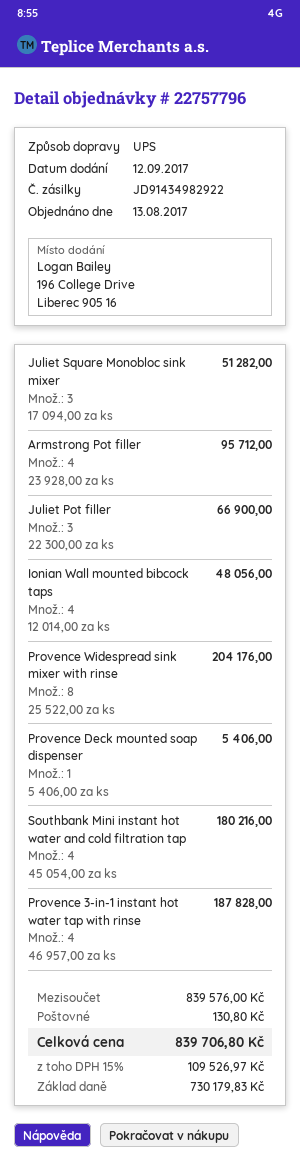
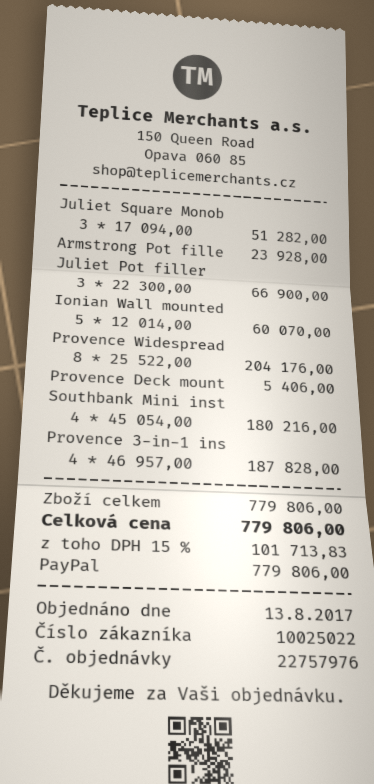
order number: 22757796 -> 22757976
Armstrong Pot filler: 4 x 23928.00 = 95712.00 -> 1 x 23928.00 = 23928.00
Ionian Wall mounted bibcock taps: 4 x 12014.00 = 48056.00 -> 5 x 12014.00 = 60070.00
subtotal: 839576.00 -> 779806.00
shipping: 130.80 -> none
tax: 15% = 109526.97 -> 15% = 101713.83
total: 839706.80 -> 779806.00

